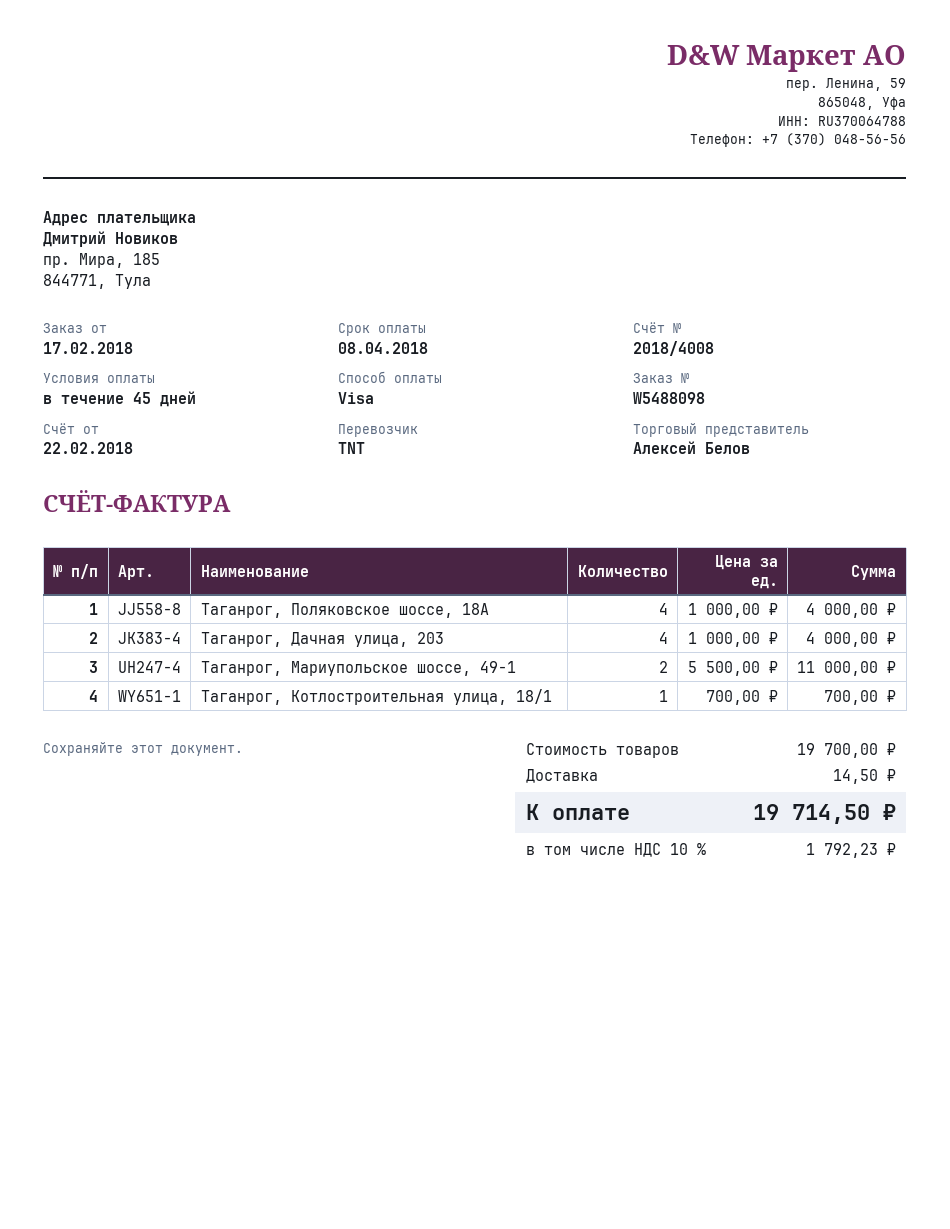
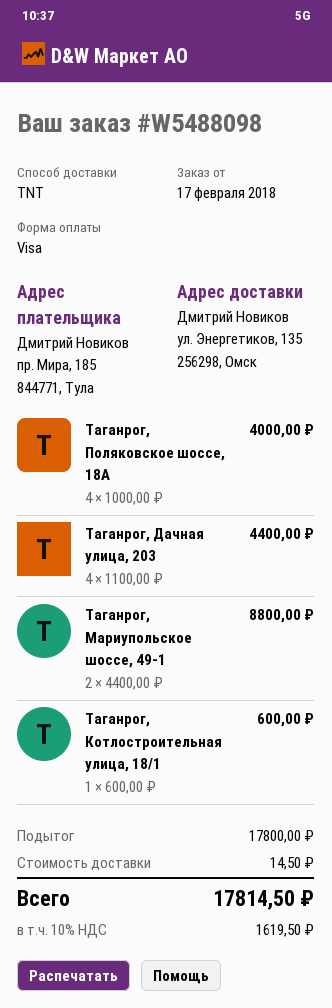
Таганрог, Дачная улица, 203: 4 x 1000.00 = 4000.00 -> 4 x 1100.00 = 4400.00
Таганрог, Мариупольское шоссе, 49-1: 2 x 5500.00 = 11000.00 -> 2 x 4400.00 = 8800.00
Таганрог, Котлостроительная улица, 18/1: 1 x 700.00 = 700.00 -> 1 x 600.00 = 600.00
subtotal: 19700.00 -> 17800.00
tax: 10% = 1792.23 -> 10% = 1619.50
total: 19714.50 -> 17814.50

